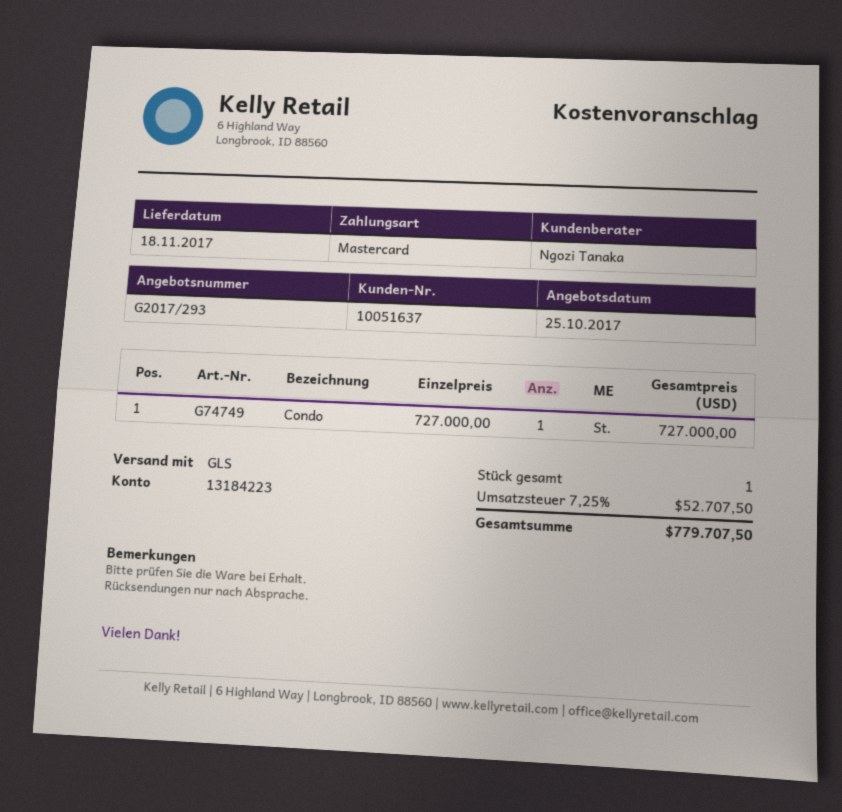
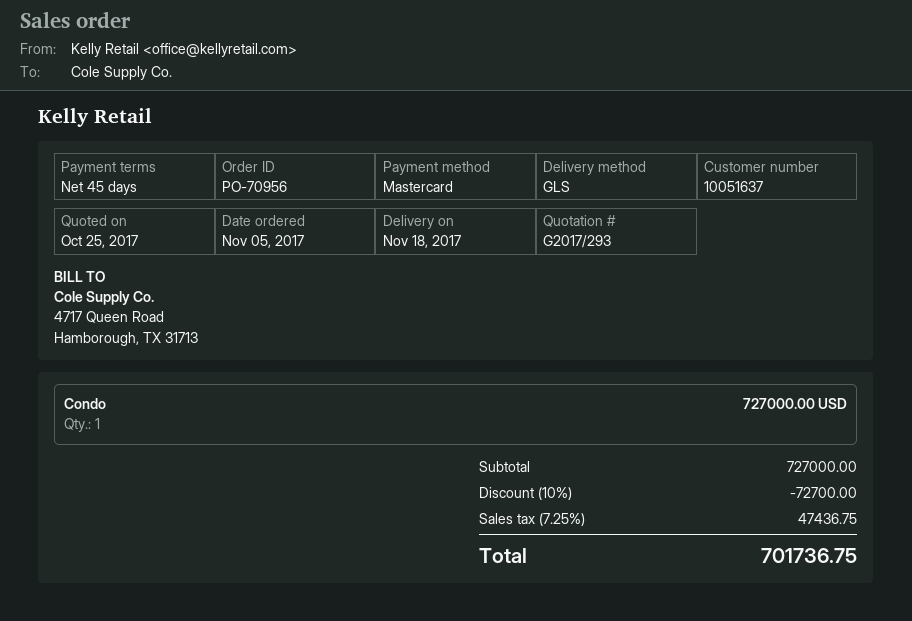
discount: none -> 10% = 72700.00
tax: 7.25% = 52707.50 -> 7.25% = 47436.75
total: 779707.50 -> 701736.75

